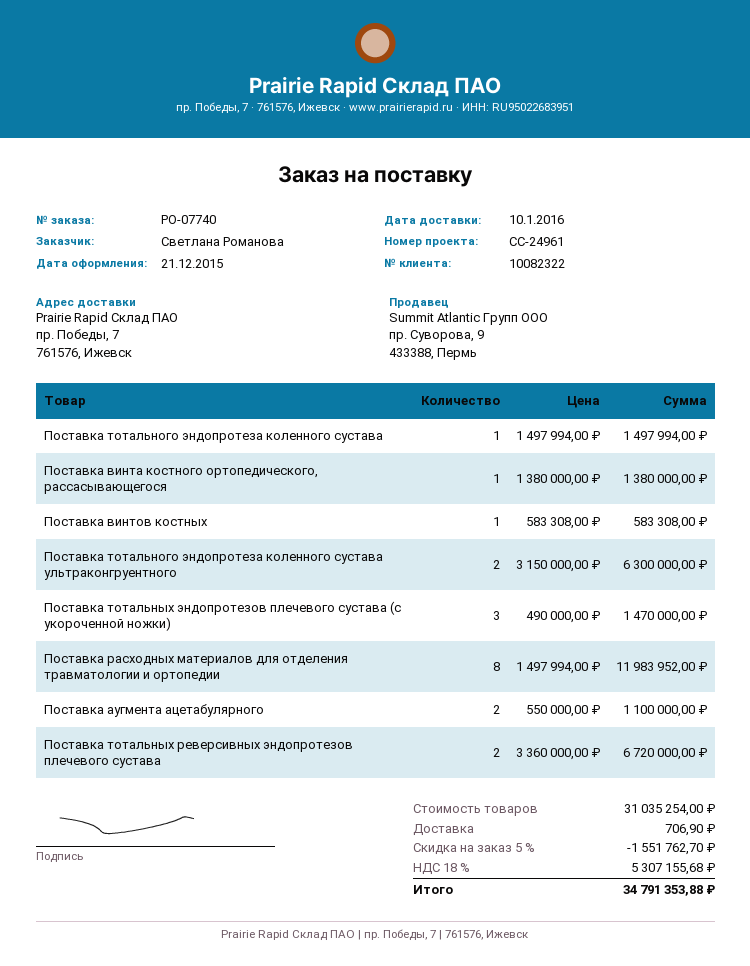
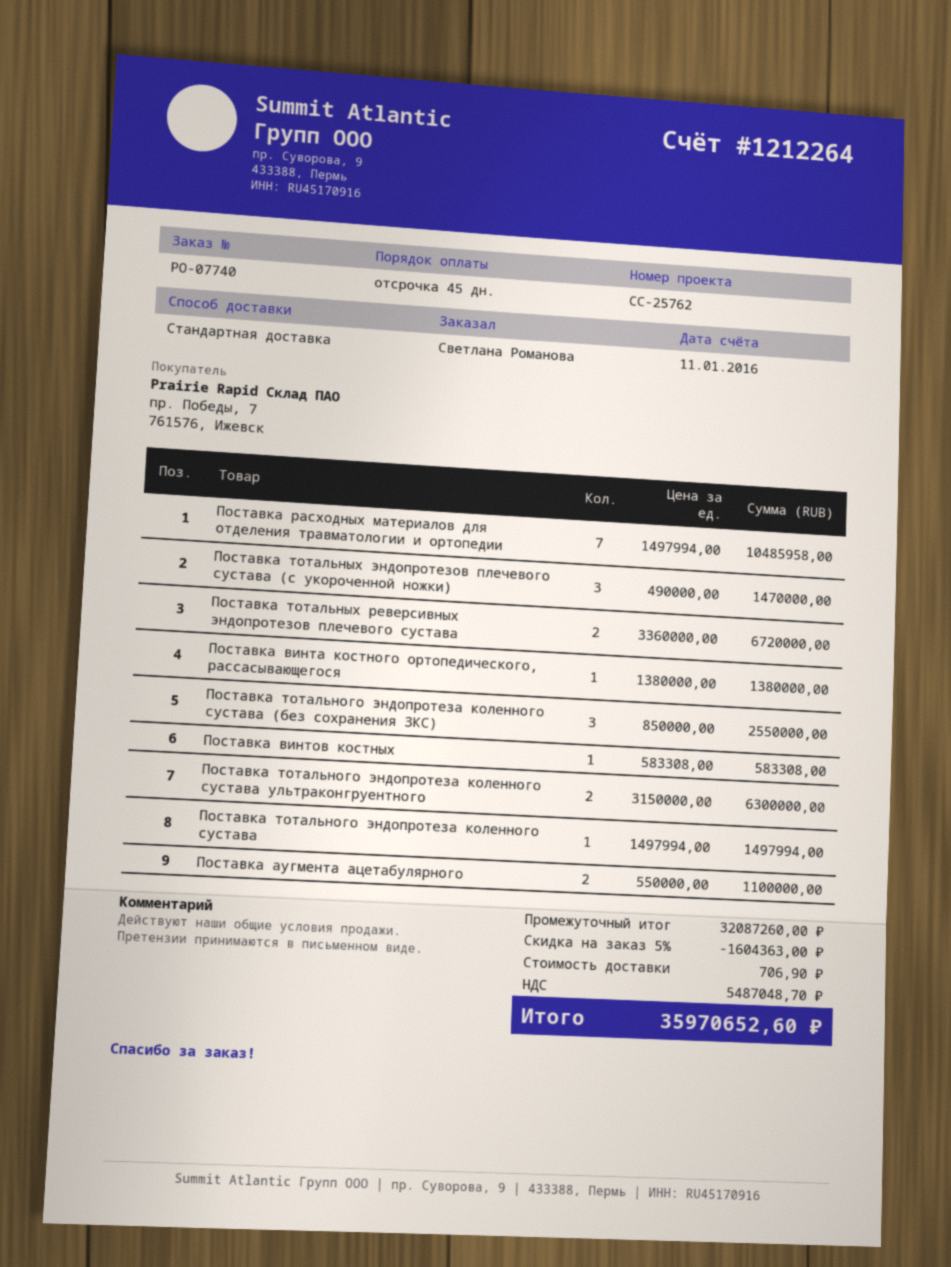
reference: CC-24961 -> CC-25762
Поставка расходных материалов для отделения травматологии и ортопедии: 8 x 1497994.00 = 11983952.00 -> 7 x 1497994.00 = 10485958.00
Поставка тотального эндопротеза коленного сустава (без сохранения ЗКС): none -> 3 x 850000.00 = 2550000.00
subtotal: 31035254.00 -> 32087260.00
discount: 5% = 1551762.70 -> 5% = 1604363.00
tax: 5307155.68 -> 5487048.70
total: 34791353.88 -> 35970652.60

